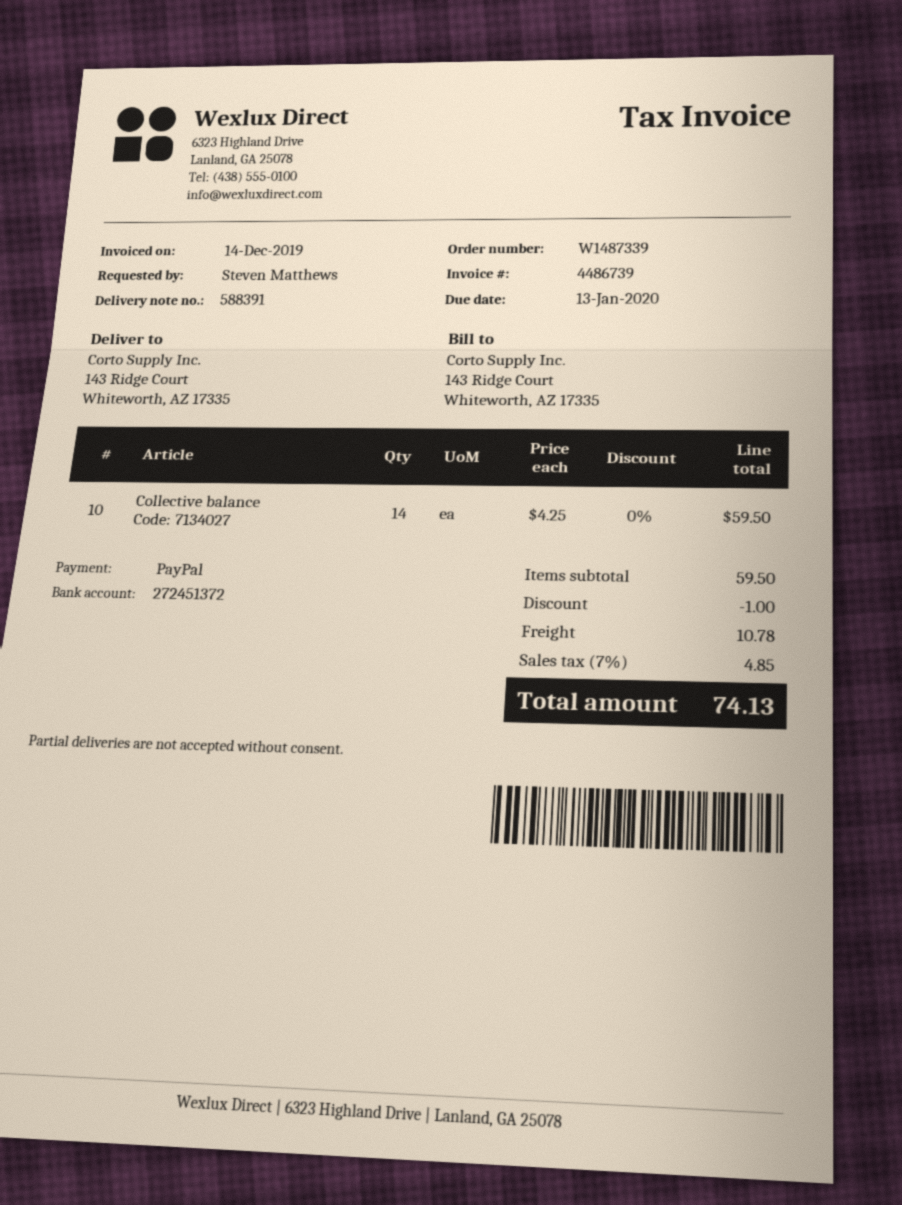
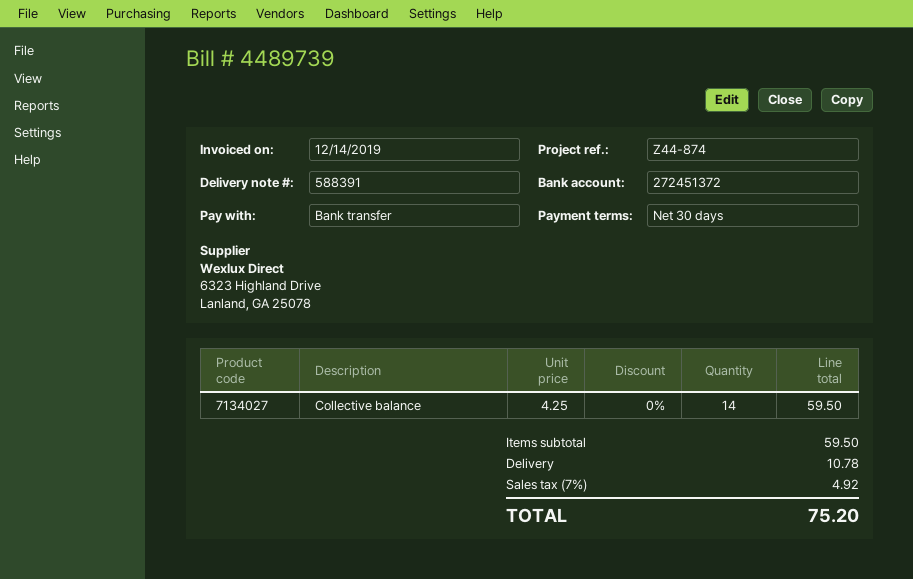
invoice number: 4486739 -> 4489739
payment method: PayPal -> bank transfer
discount: 1.00 -> none
tax: 7% = 4.85 -> 7% = 4.92
total: 74.13 -> 75.20

